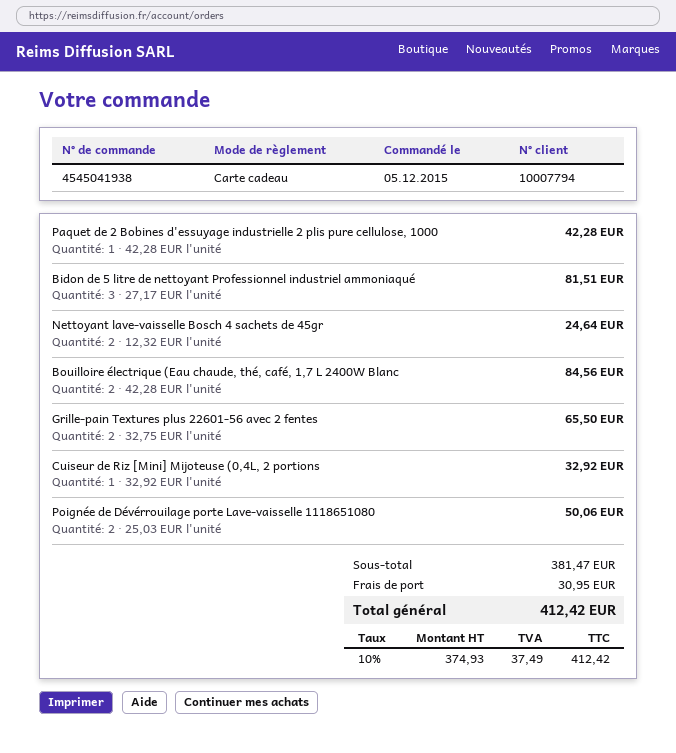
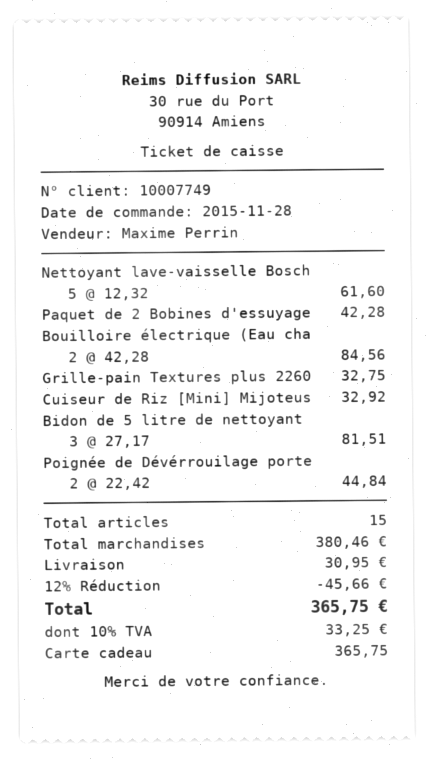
order date: 2015-12-05 -> 2015-11-28
customer number: 10007794 -> 10007749
Nettoyant lave-vaisselle Bosch 4 sachets de 45gr: 2 x 12.32 = 24.64 -> 5 x 12.32 = 61.60
Grille-pain Textures plus 22601-56 avec 2 fentes: 2 x 32.75 = 65.50 -> 1 x 32.75 = 32.75
Poignée de Dévérrouilage porte Lave-vaisselle 1118651080: 2 x 25.03 = 50.06 -> 2 x 22.42 = 44.84
subtotal: 381.47 -> 380.46
discount: none -> 12% = 45.66
tax: 10% = 37.49 -> 10% = 33.25
total: 412.42 -> 365.75

